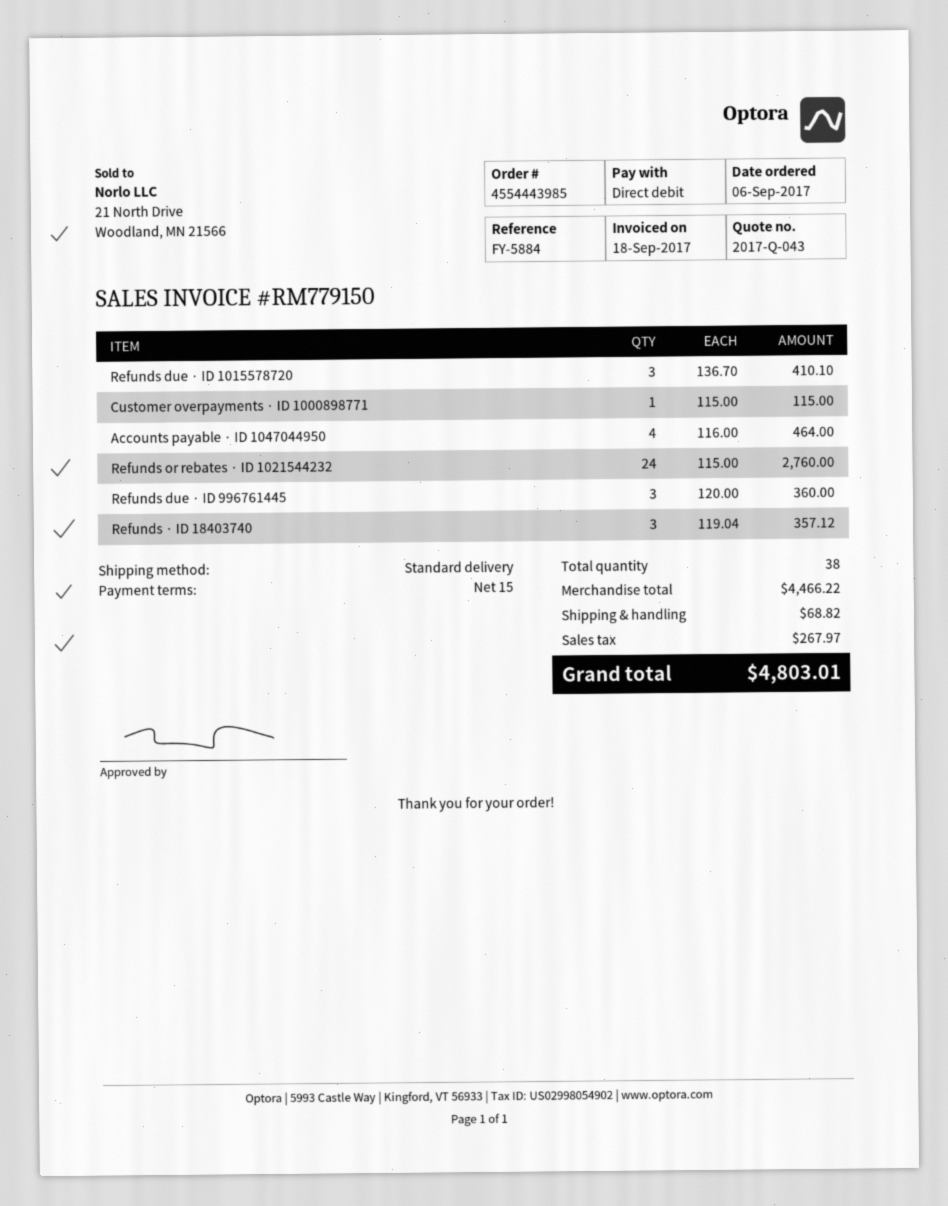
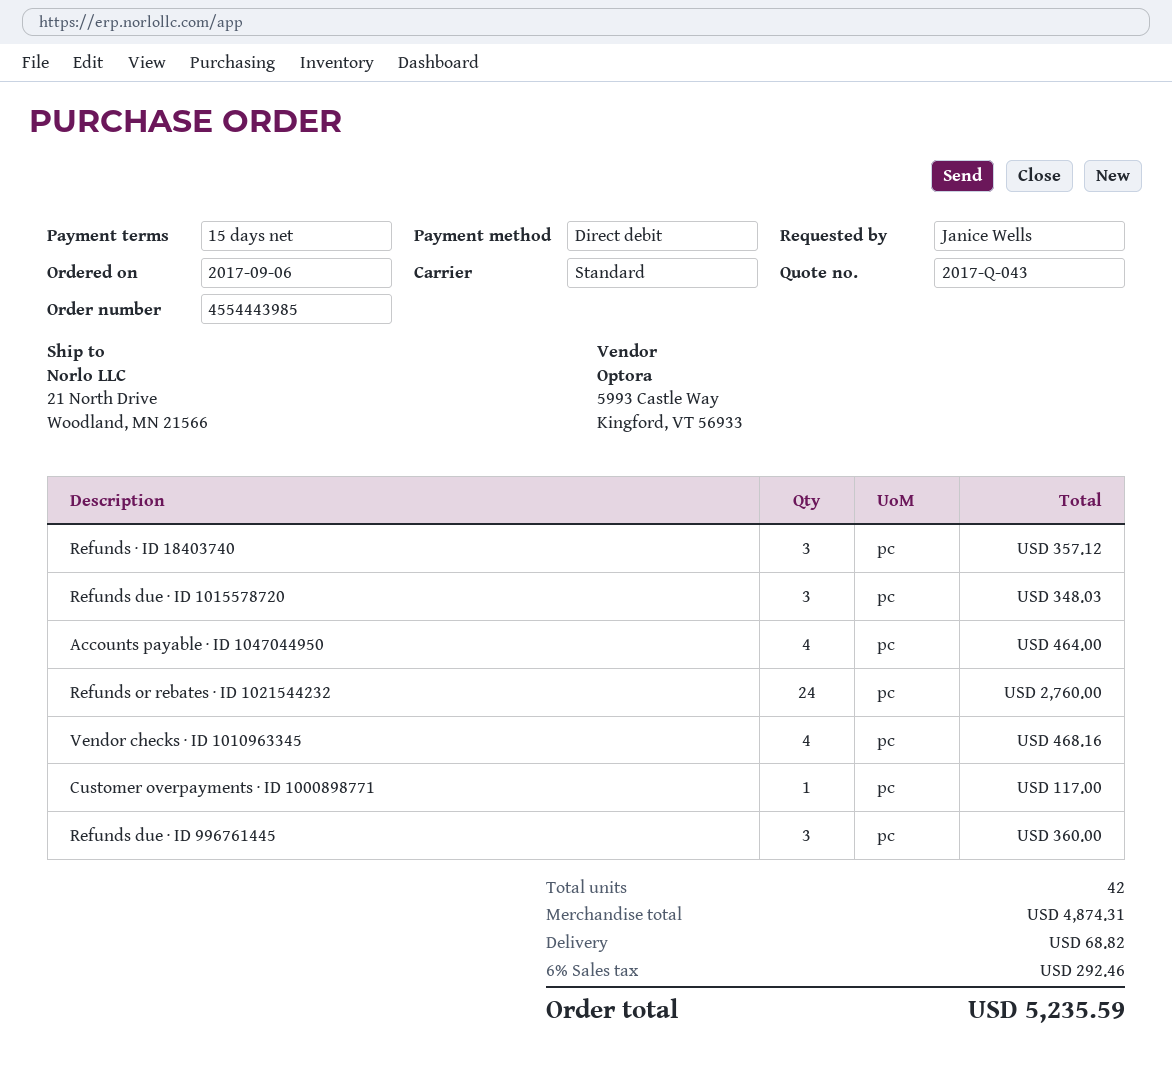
Refunds due · ID 1015578720: 3 for 410.10 -> 3 for 348.03
Customer overpayments · ID 1000898771: 1 for 115.00 -> 1 for 117.00
Vendor checks · ID 1010963345: none -> 4 for 468.16
total quantity: 38 -> 42
subtotal: 4466.22 -> 4874.31
tax: 267.97 -> 292.46
total: 4803.01 -> 5235.59

